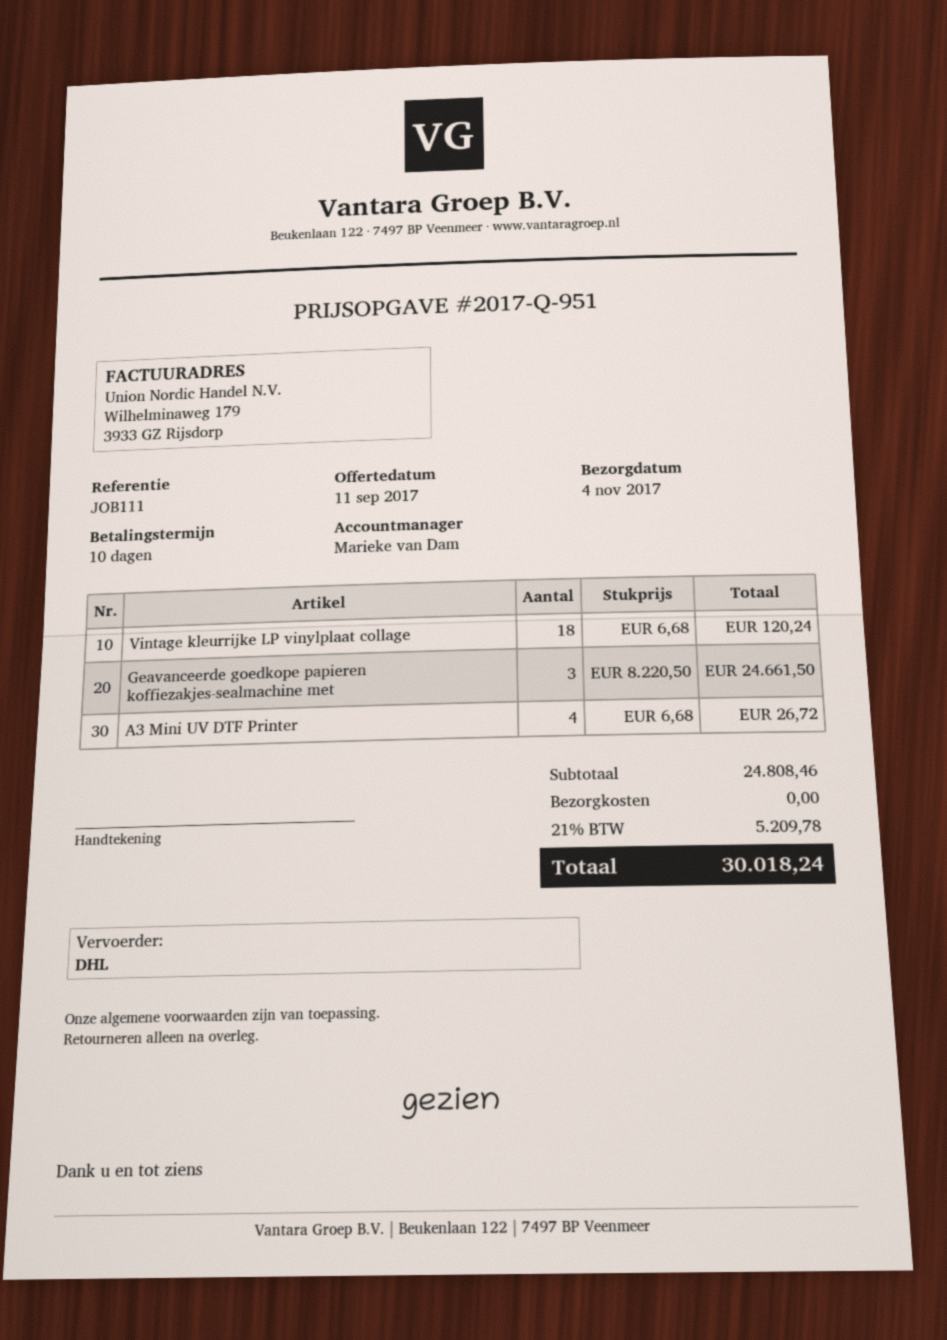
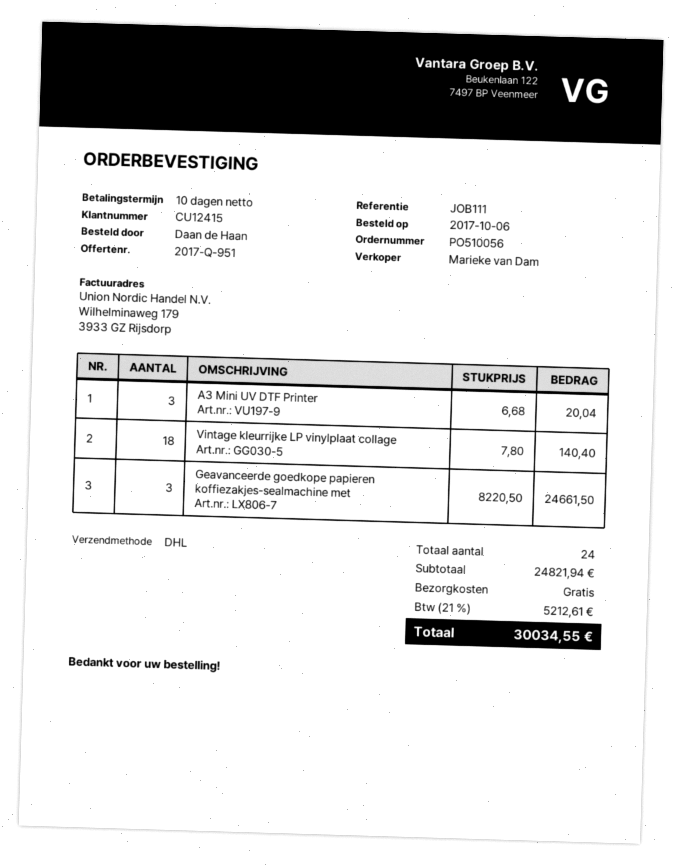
Vintage kleurrijke LP vinylplaat collage: 18 x 6.68 = 120.24 -> 18 x 7.80 = 140.40
A3 Mini UV DTF Printer: 4 x 6.68 = 26.72 -> 3 x 6.68 = 20.04
subtotal: 24808.46 -> 24821.94
tax: 21% = 5209.78 -> 21% = 5212.61
total: 30018.24 -> 30034.55

